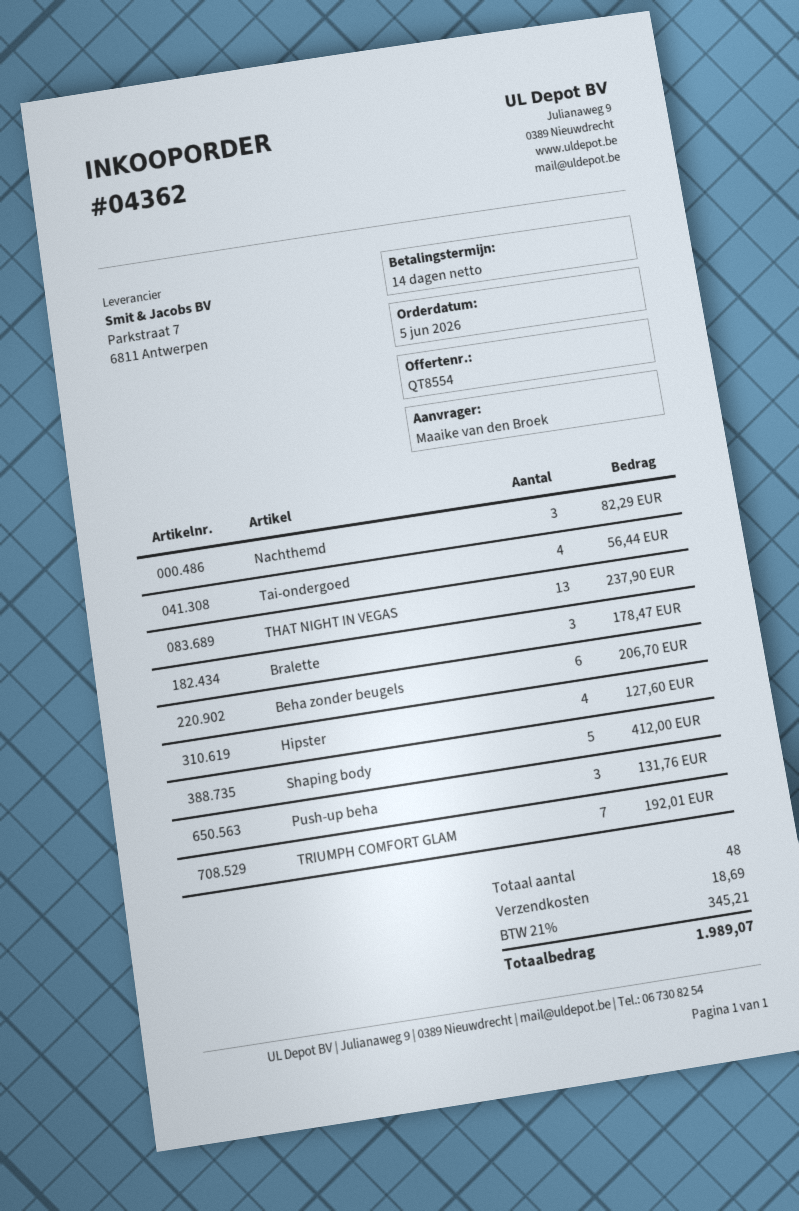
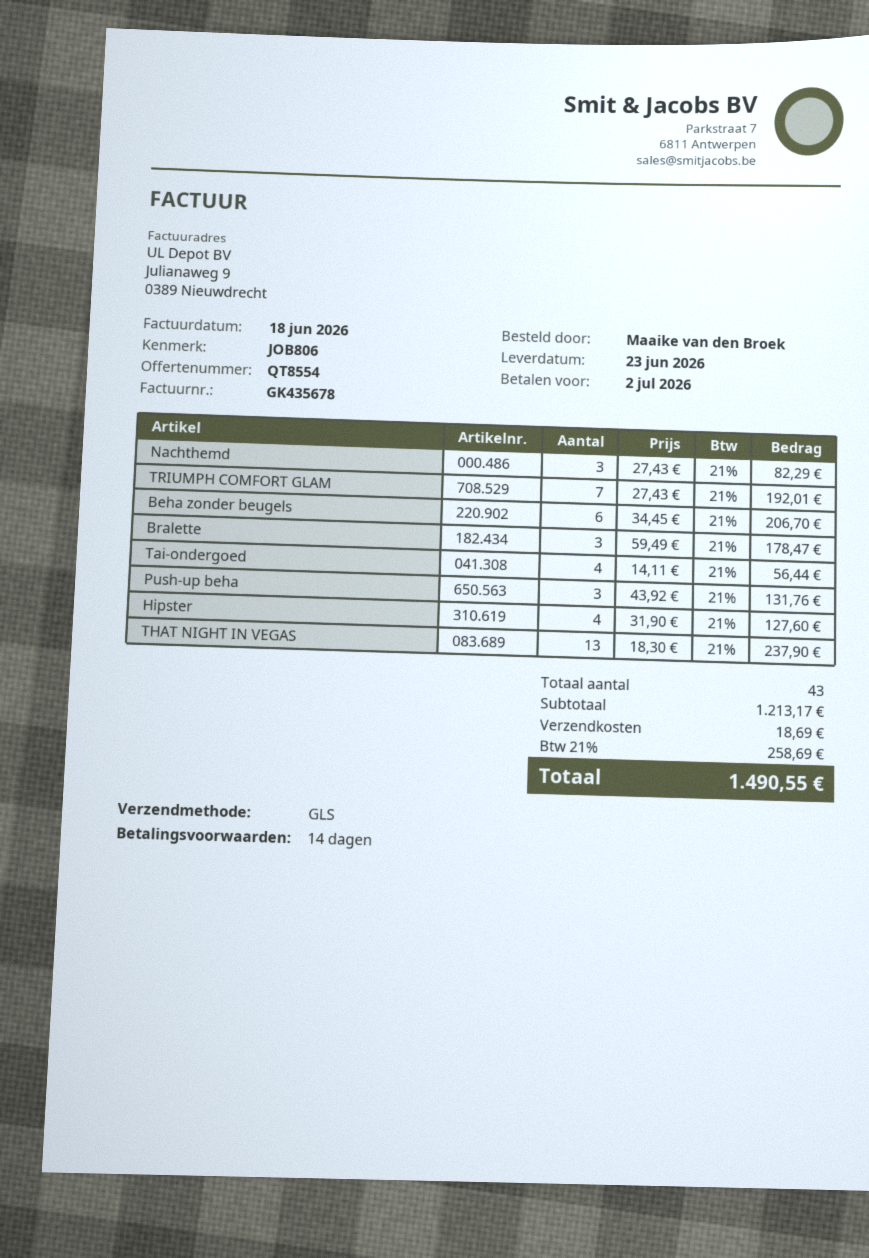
Shaping body: 5 for 412.00 -> none
total quantity: 48 -> 43
tax: 21% = 345.21 -> 21% = 258.69
total: 1989.07 -> 1490.55

